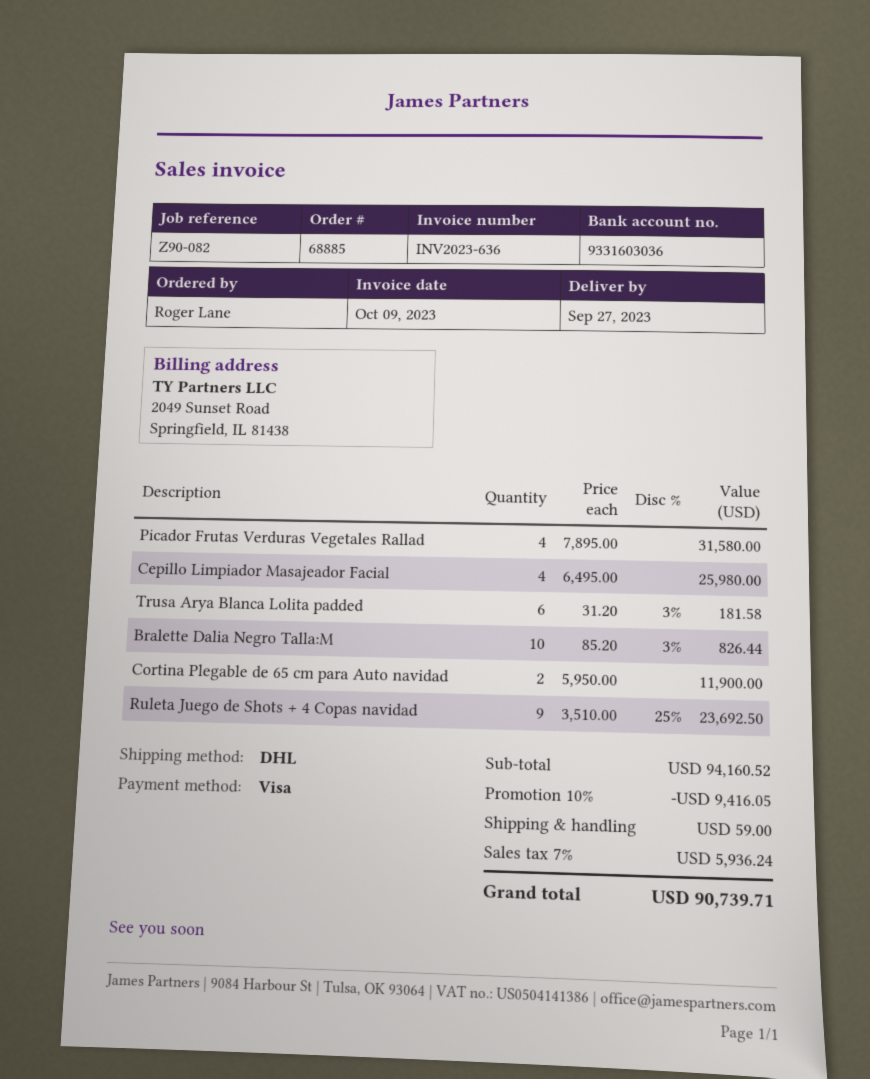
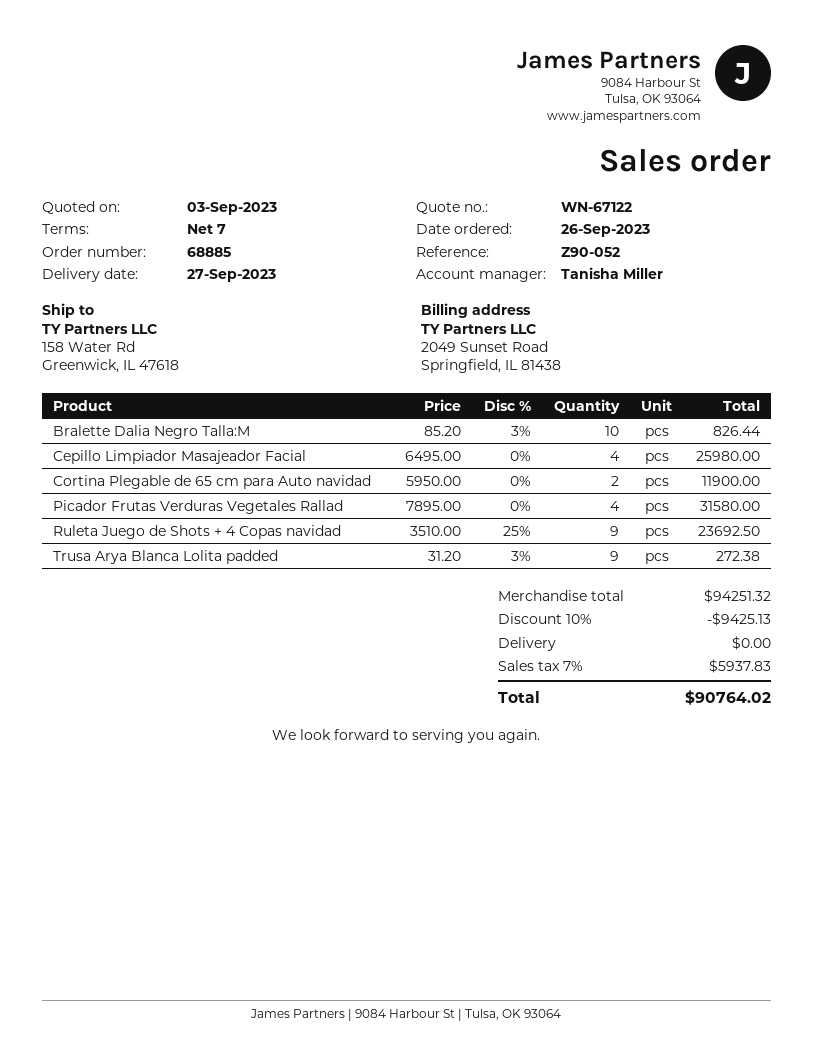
reference: Z90-082 -> Z90-052
Trusa Arya Blanca Lolita padded: 6 x 31.20 - 3% = 181.58 -> 9 x 31.20 - 3% = 272.38
subtotal: 94160.52 -> 94251.32
discount: 10% = 9416.05 -> 10% = 9425.13
shipping: 59.00 -> 0.00
tax: 7% = 5936.24 -> 7% = 5937.83
total: 90739.71 -> 90764.02

